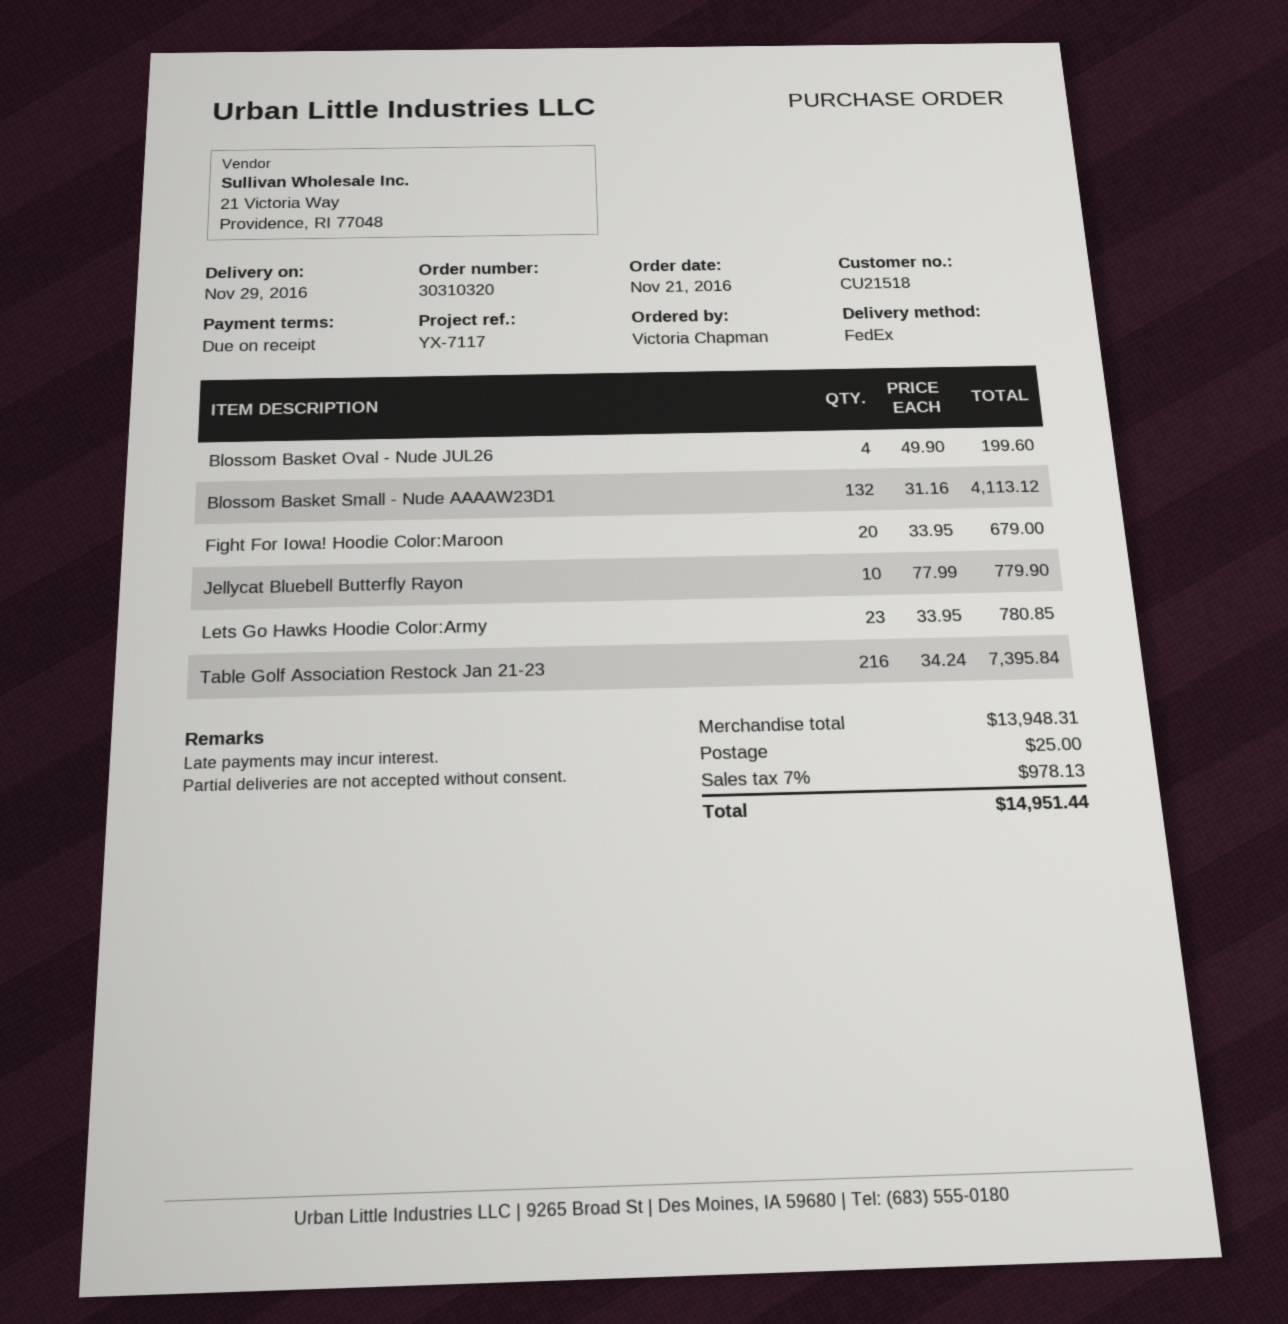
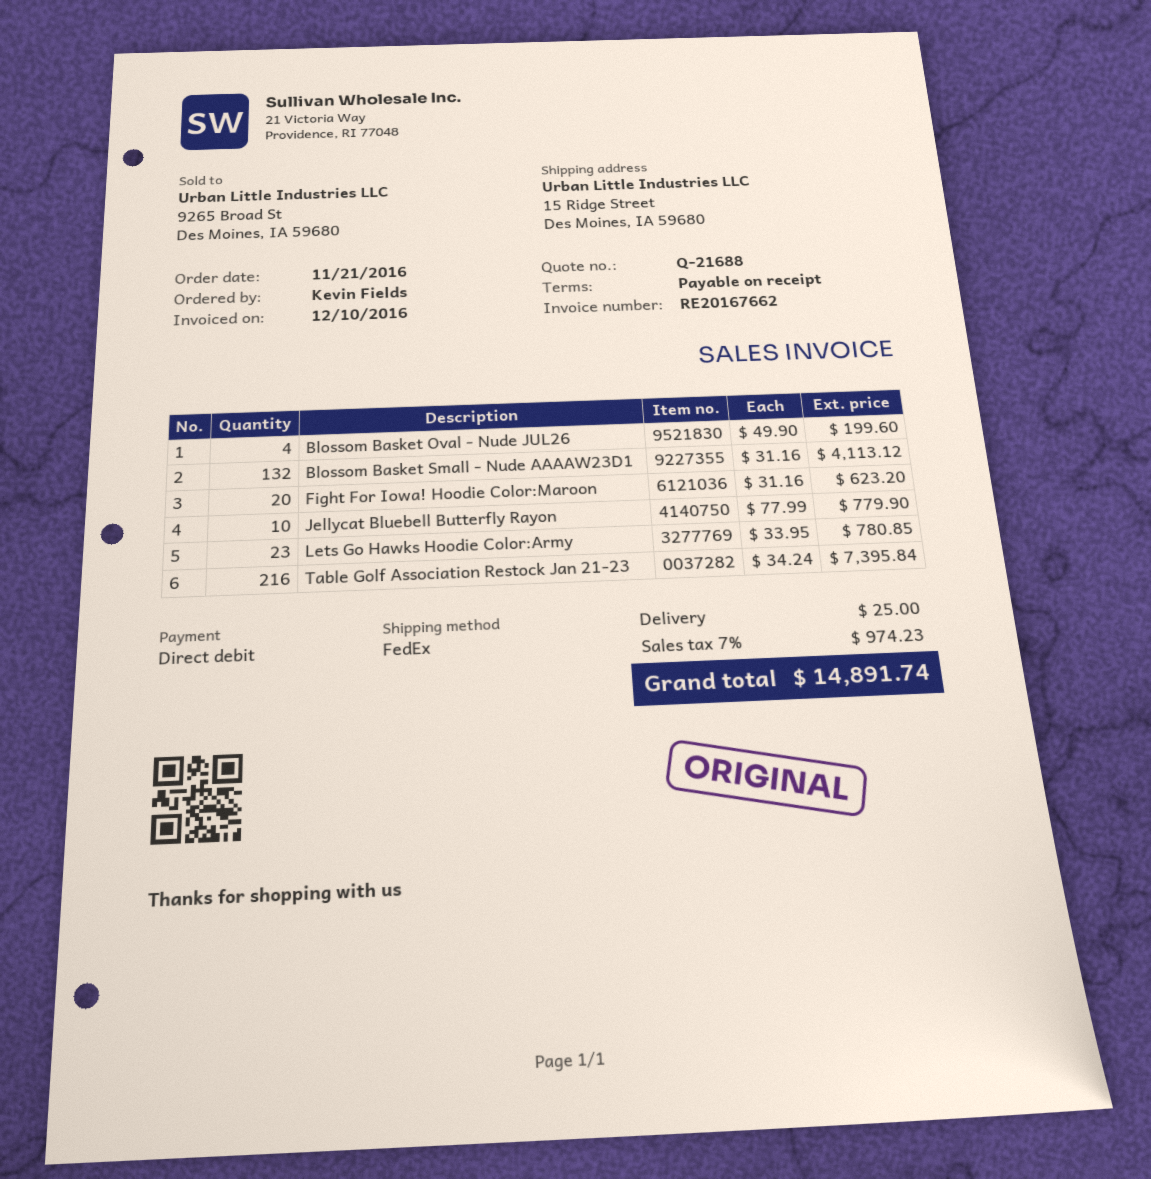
ordered by: Victoria Chapman -> Kevin Fields
Fight For Iowa! Hoodie Color:Maroon: 20 x 33.95 = 679.00 -> 20 x 31.16 = 623.20
tax: 7% = 978.13 -> 7% = 974.23
total: 14951.44 -> 14891.74

